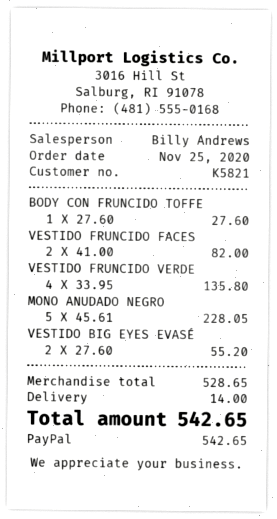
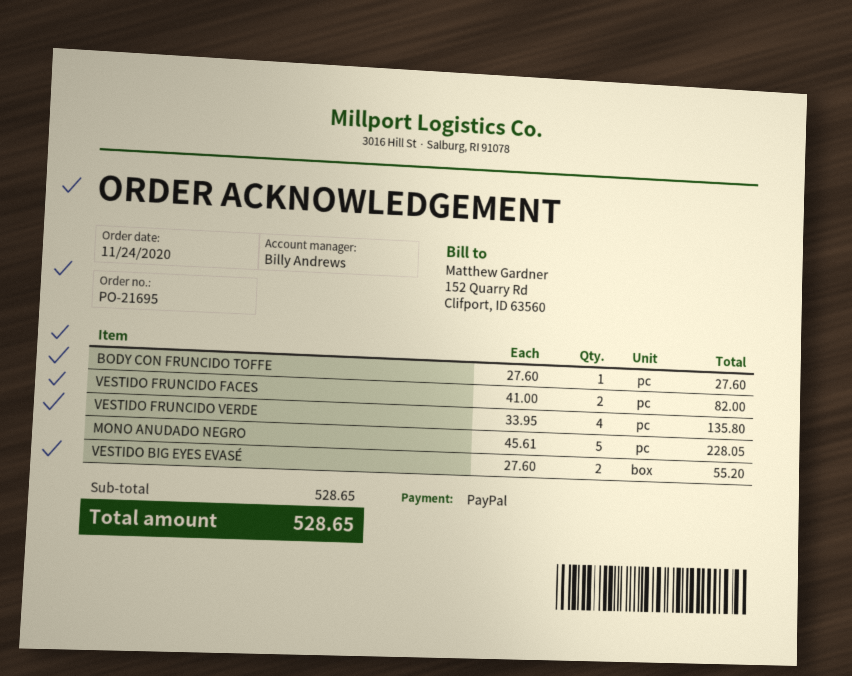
order date: 2020-11-25 -> 2020-11-24
shipping: 14.00 -> none
total: 542.65 -> 528.65

